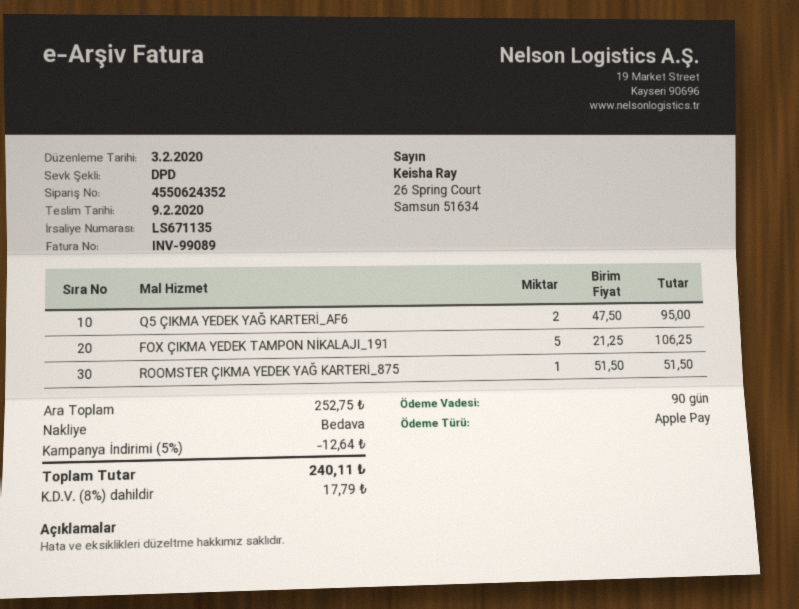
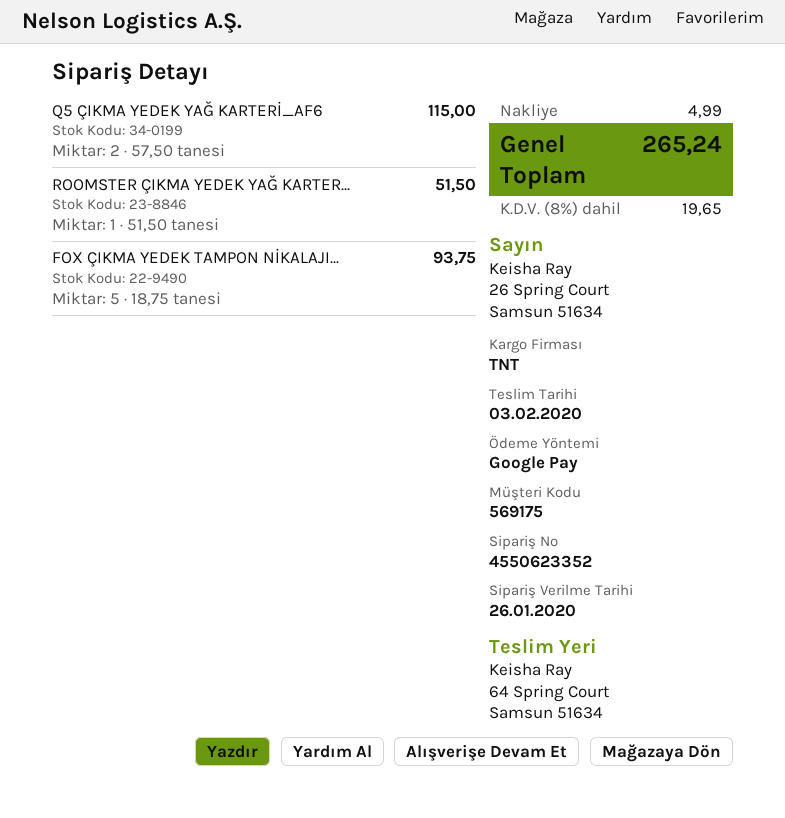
order number: 4550624352 -> 4550623352
delivery date: 2020-02-09 -> 2020-02-03
payment method: Apple Pay -> Google Pay
shipping method: DPD -> TNT
Q5 ÇIKMA YEDEK YAĞ KARTERİ_AF6: 2 x 47.50 = 95.00 -> 2 x 57.50 = 115.00
FOX ÇIKMA YEDEK TAMPON NİKALAJI_191: 5 x 21.25 = 106.25 -> 5 x 18.75 = 93.75
discount: 5% = 12.64 -> none
shipping: 0.00 -> 4.99
tax: 8% = 17.79 -> 8% = 19.65
total: 240.11 -> 265.24

